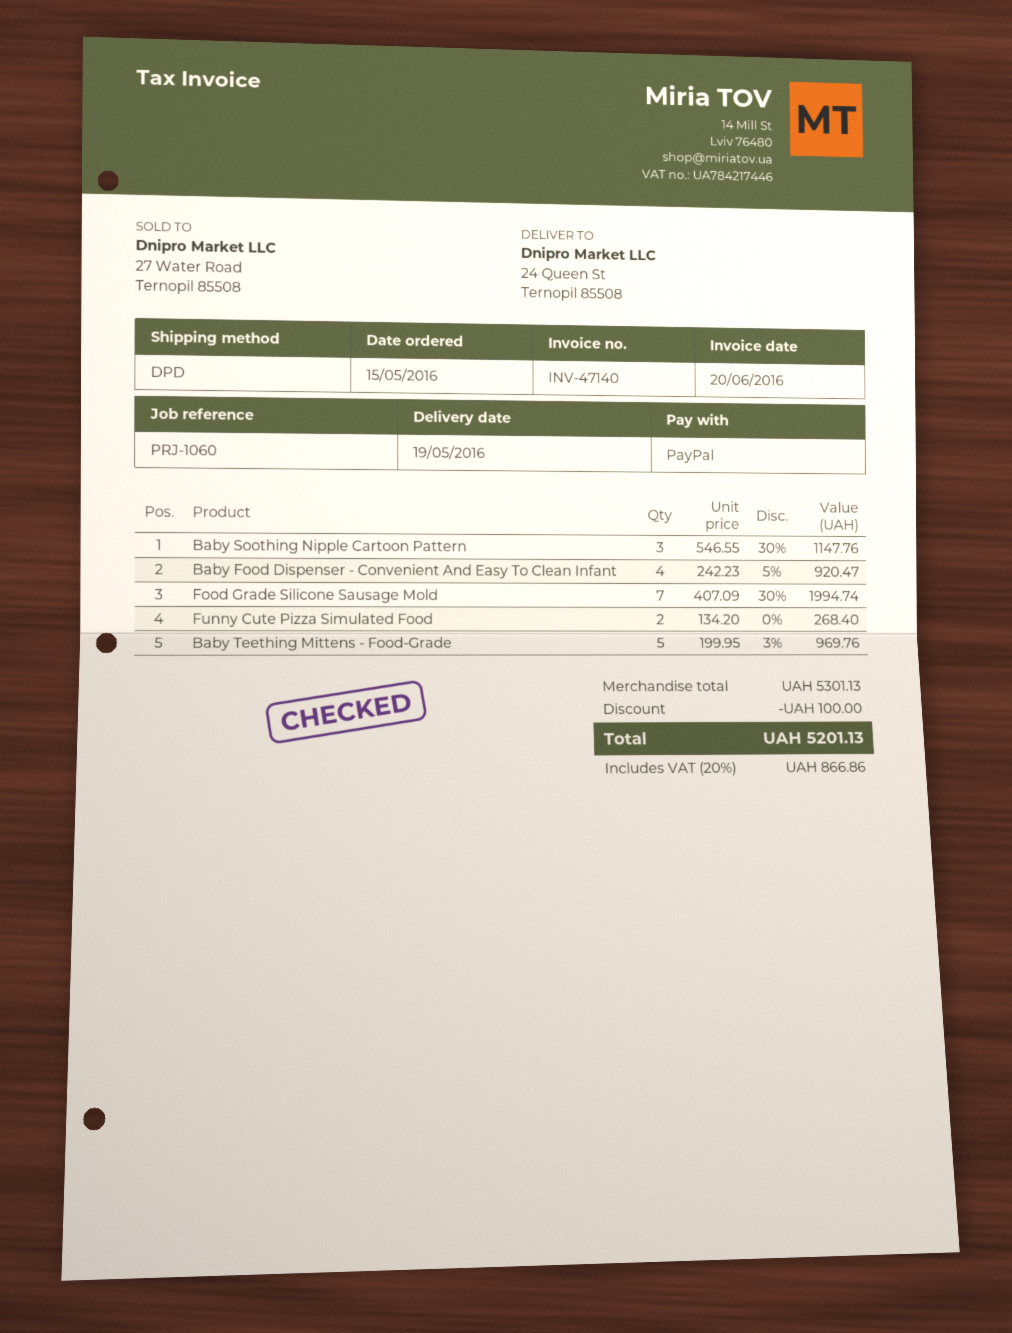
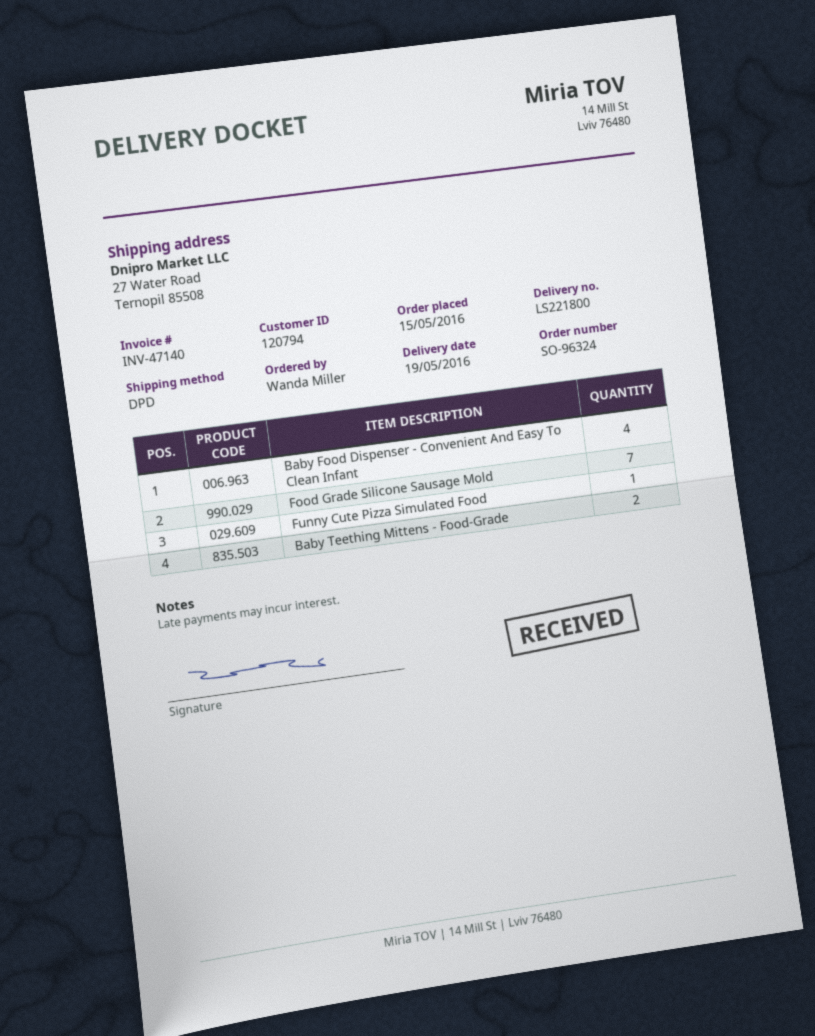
ship to: 24 Queen St, Ternopil 85508 -> 27 Water Road, Ternopil 85508
Baby Soothing Nipple Cartoon Pattern: 3 -> none
Funny Cute Pizza Simulated Food: 2 -> 1
Baby Teething Mittens - Food-Grade: 5 -> 2

